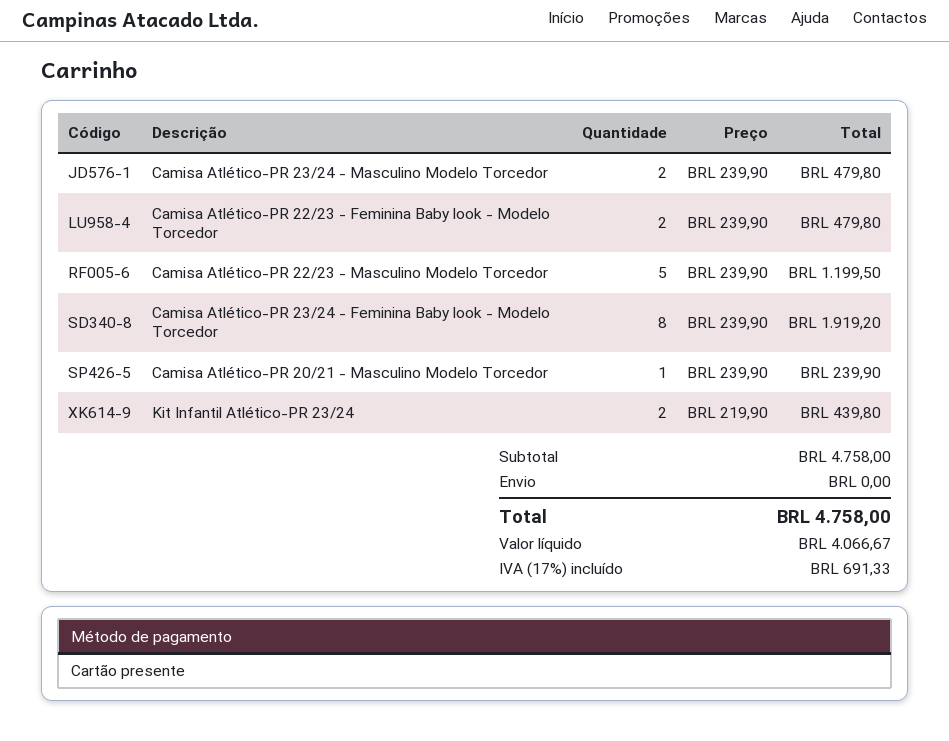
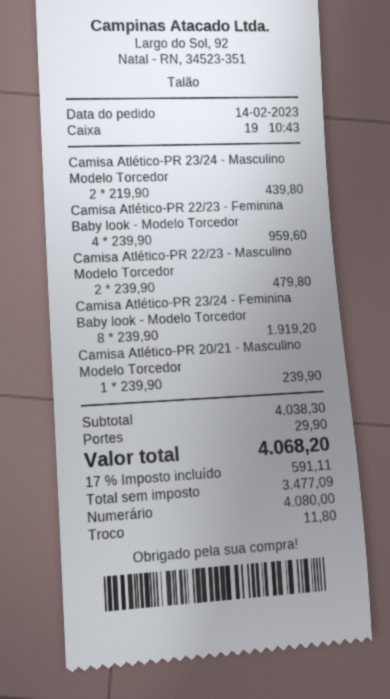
payment method: gift card -> cash
Camisa Atlético-PR 23/24 - Masculino Modelo Torcedor: 2 x 239.90 = 479.80 -> 2 x 219.90 = 439.80
Camisa Atlético-PR 22/23 - Feminina Baby look - Modelo Torcedor: 2 x 239.90 = 479.80 -> 4 x 239.90 = 959.60
Camisa Atlético-PR 22/23 - Masculino Modelo Torcedor: 5 x 239.90 = 1199.50 -> 2 x 239.90 = 479.80
Kit Infantil Atlético-PR 23/24: 2 x 219.90 = 439.80 -> none
subtotal: 4758.00 -> 4038.30
shipping: 0.00 -> 29.90
net: 4066.67 -> 3477.09
tax: 17% = 691.33 -> 17% = 591.11
total: 4758.00 -> 4068.20

